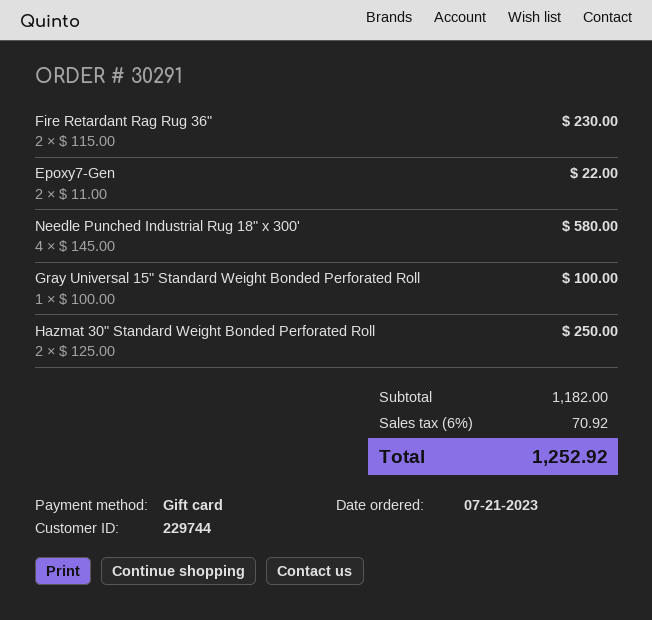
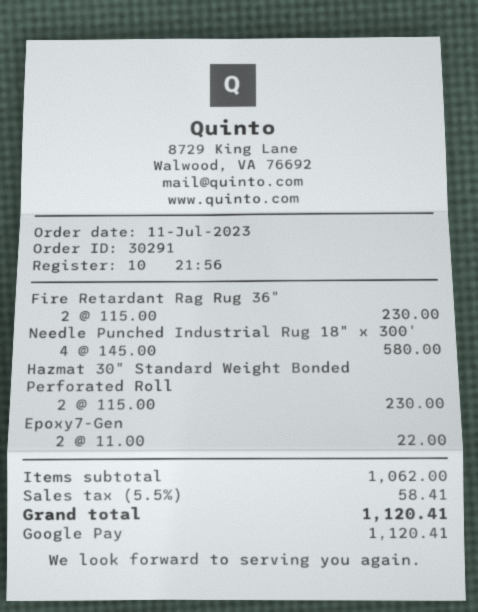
order date: 2023-07-21 -> 2023-07-11
payment method: gift card -> Google Pay
Gray Universal 15" Standard Weight Bonded Perforated Roll: 1 x 100.00 = 100.00 -> none
Hazmat 30" Standard Weight Bonded Perforated Roll: 2 x 125.00 = 250.00 -> 2 x 115.00 = 230.00
subtotal: 1182.00 -> 1062.00
tax: 6% = 70.92 -> 5.5% = 58.41
total: 1252.92 -> 1120.41

